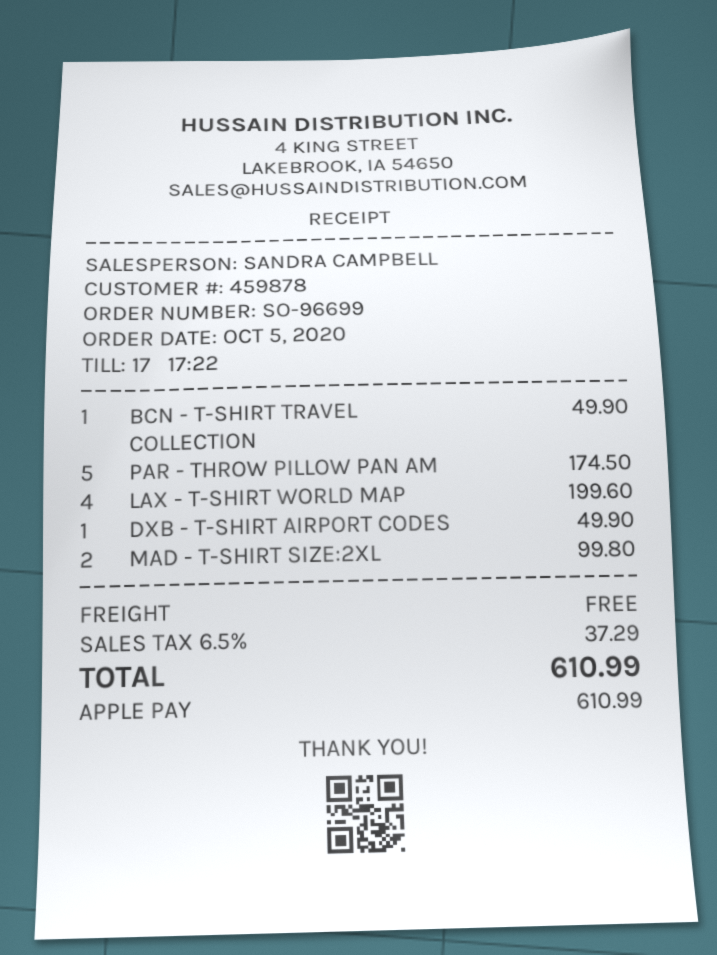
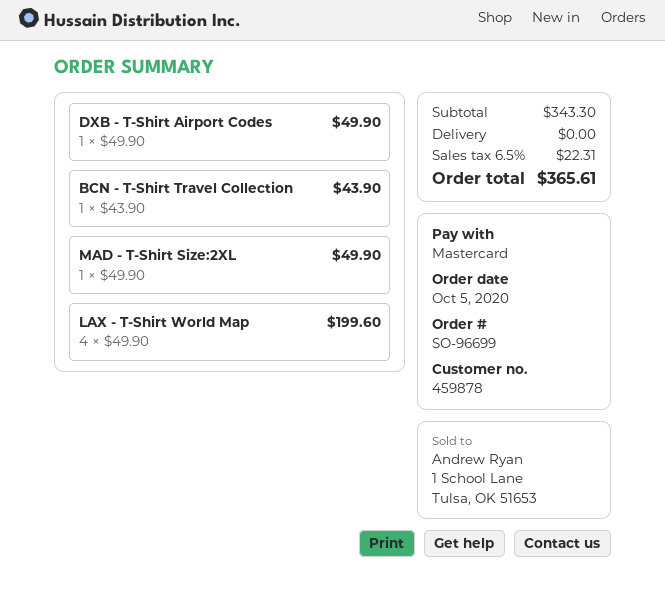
payment method: Apple Pay -> Mastercard
BCN - T-SHIRT TRAVEL COLLECTION: 1 for 49.90 -> 1 for 43.90
PAR - THROW PILLOW PAN AM: 5 for 174.50 -> none
MAD - T-SHIRT SIZE:2XL: 2 for 99.80 -> 1 for 49.90
tax: 6.5% = 37.29 -> 6.5% = 22.31
total: 610.99 -> 365.61

